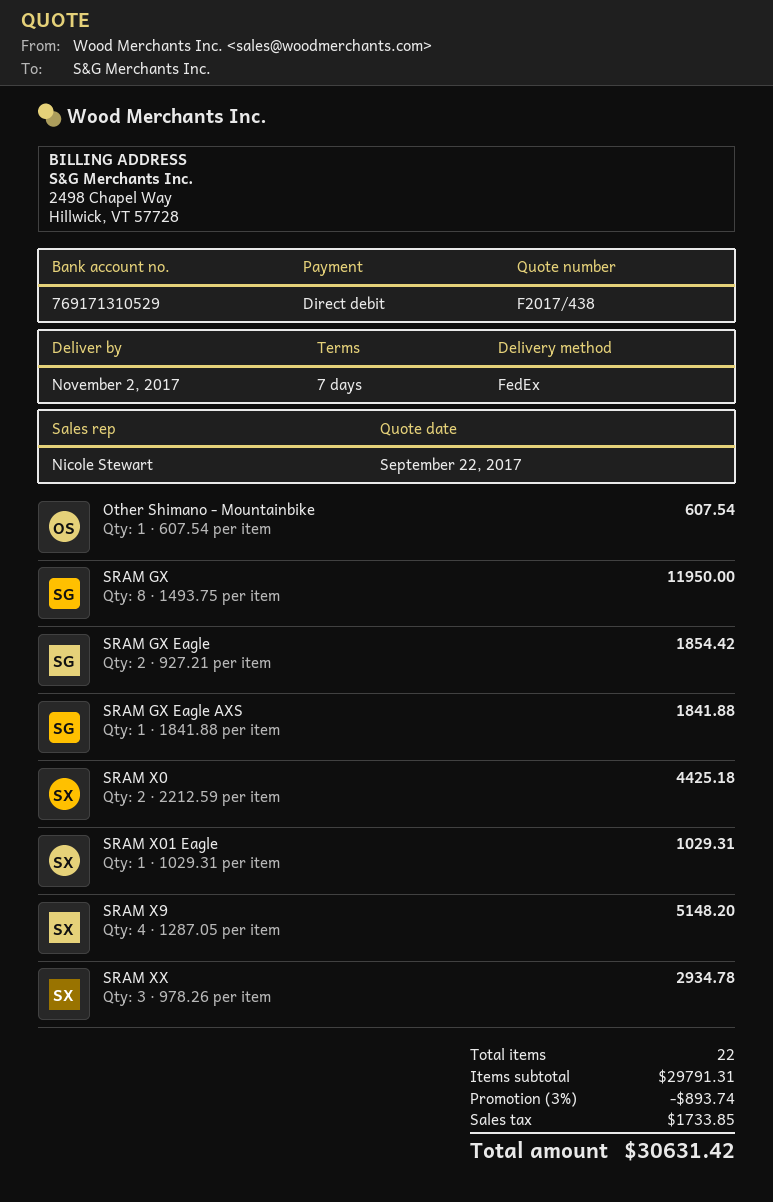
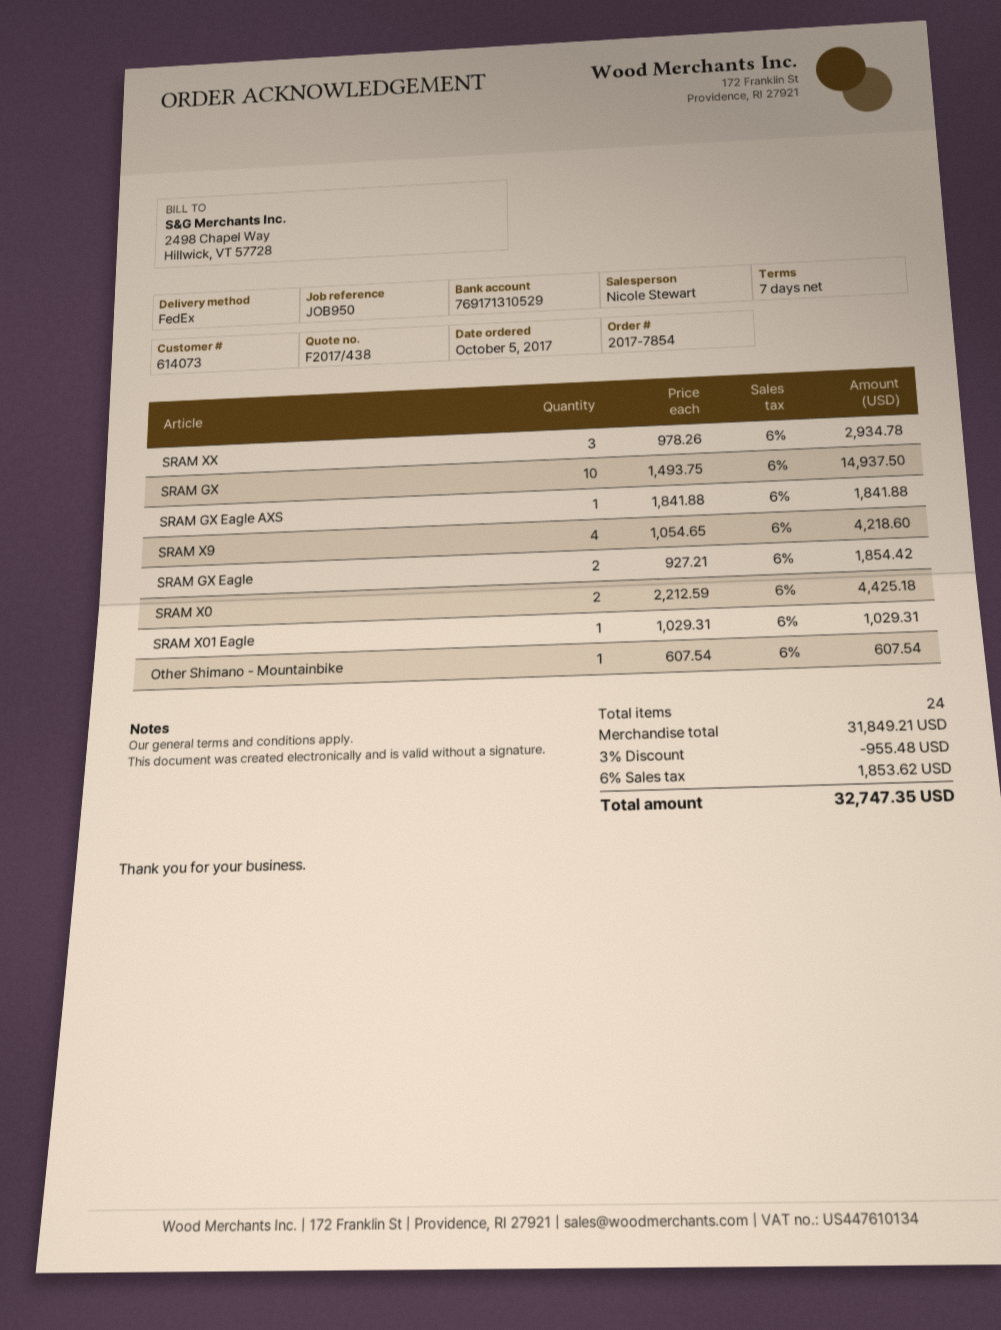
SRAM GX: 8 x 1493.75 = 11950.00 -> 10 x 1493.75 = 14937.50
SRAM X9: 4 x 1287.05 = 5148.20 -> 4 x 1054.65 = 4218.60
total quantity: 22 -> 24
subtotal: 29791.31 -> 31849.21
discount: 3% = 893.74 -> 3% = 955.48
tax: 1733.85 -> 1853.62
total: 30631.42 -> 32747.35

